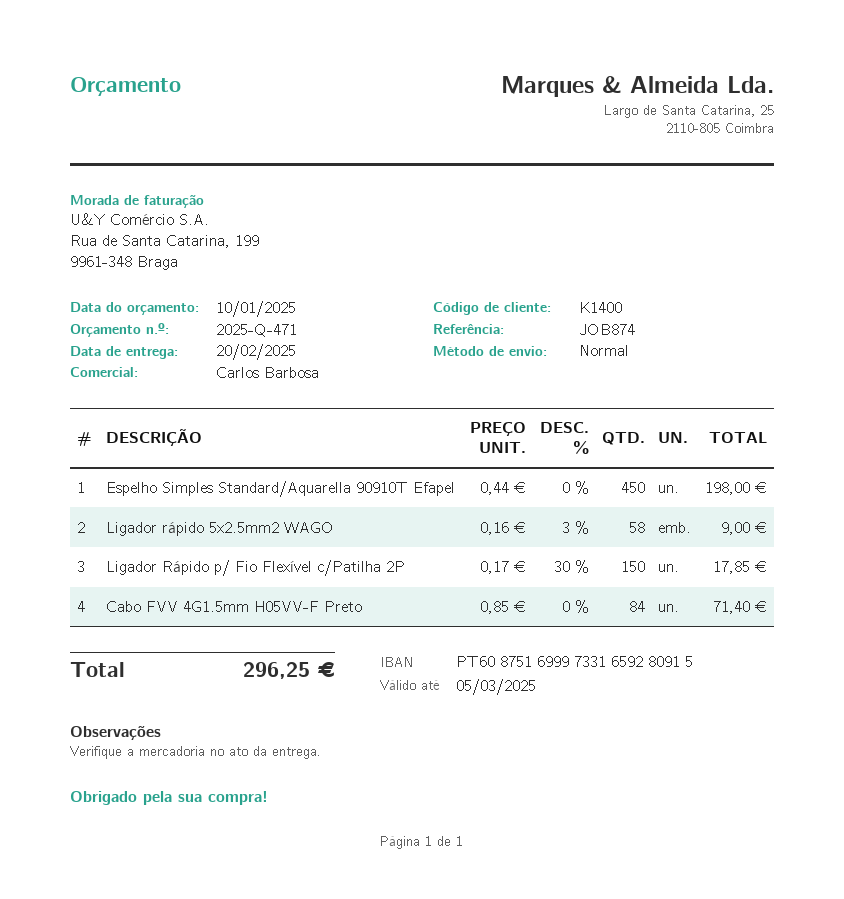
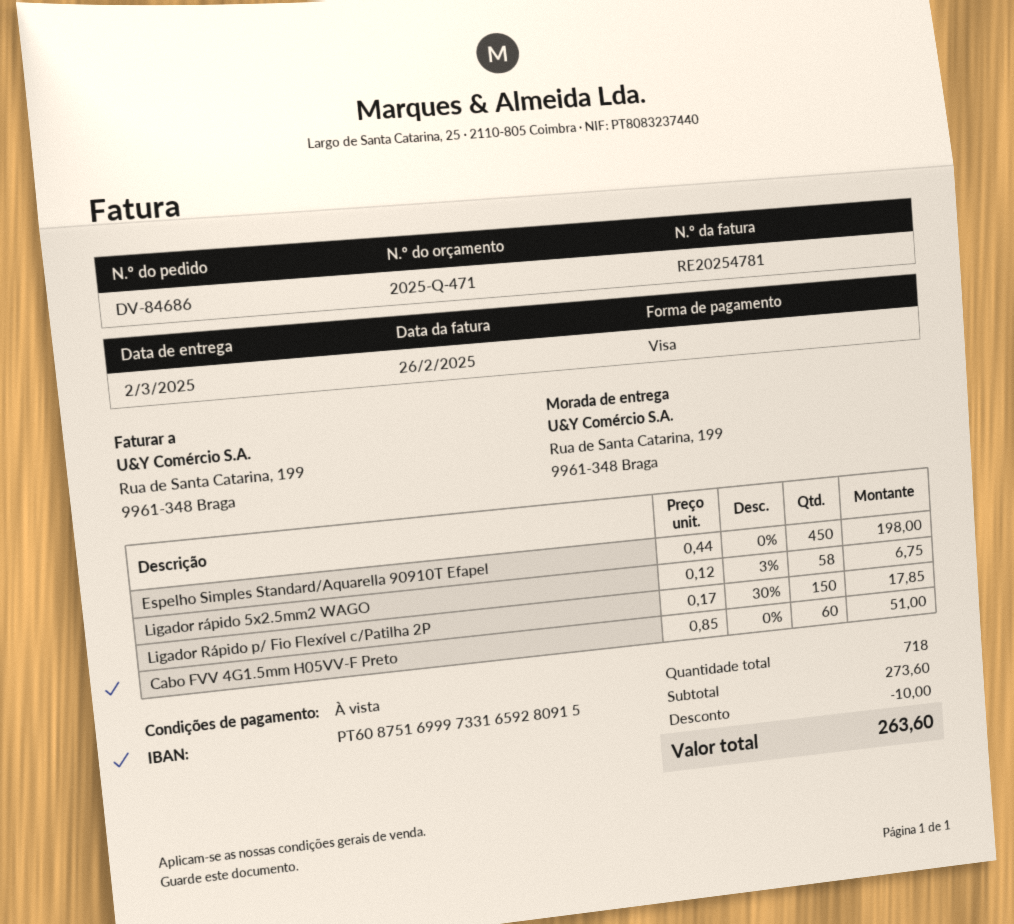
delivery date: 2025-02-20 -> 2025-03-02
Ligador rápido 5x2.5mm2 WAGO: 58 x 0.16 - 3% = 9.00 -> 58 x 0.12 - 3% = 6.75
Cabo FVV 4G1.5mm H05VV-F Preto: 84 x 0.85 = 71.40 -> 60 x 0.85 = 51.00
discount: none -> 10.00
total: 296.25 -> 263.60

